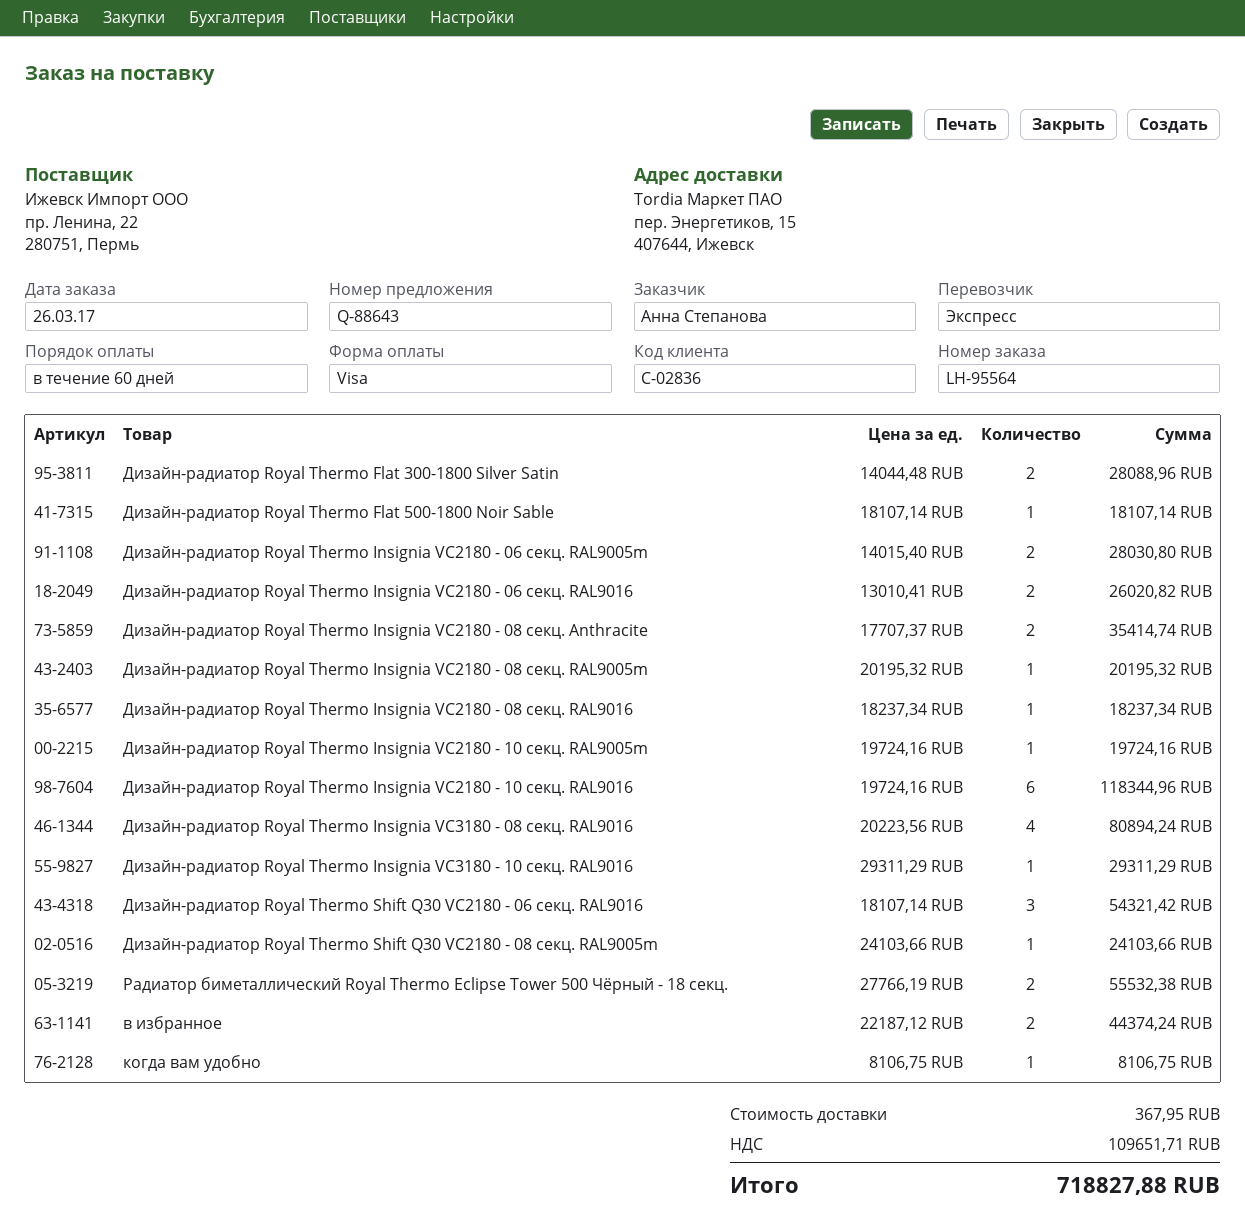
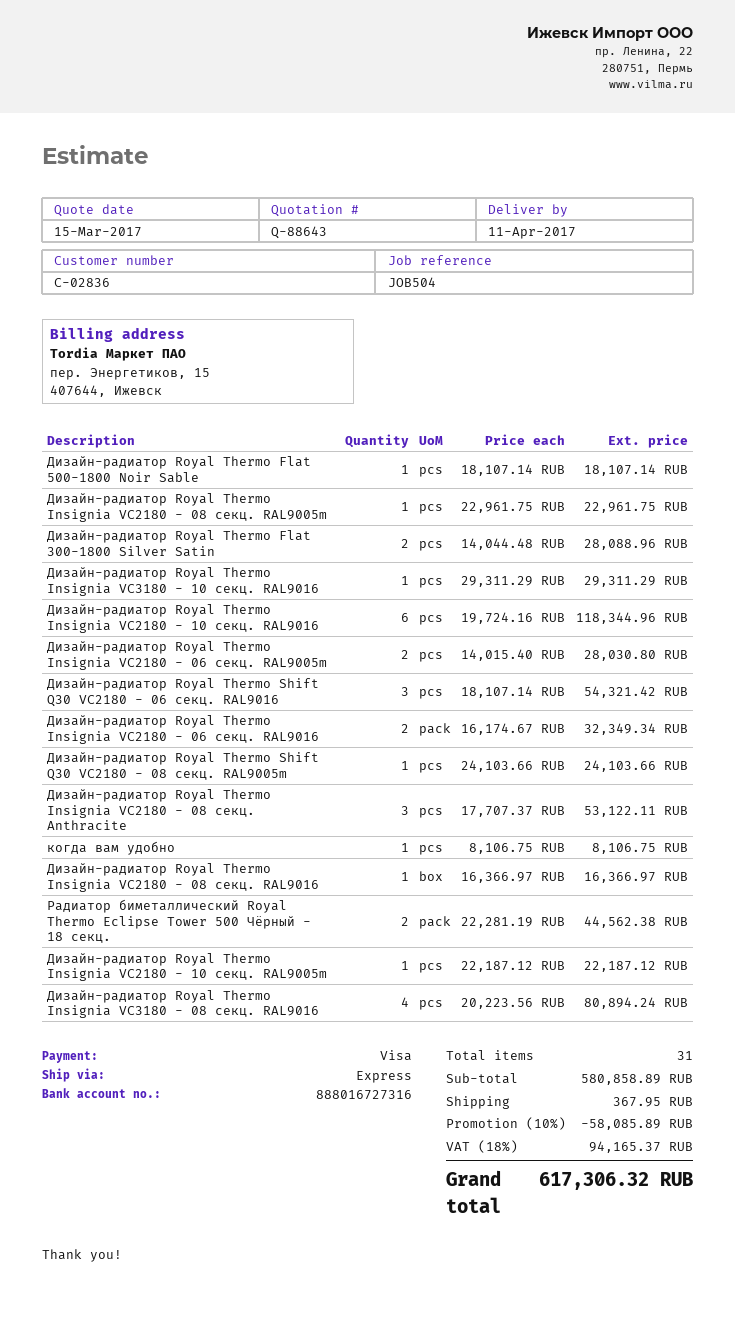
Дизайн-радиатор Royal Thermo Insignia VC2180 - 06 секц. RAL9016: 2 x 13010.41 = 26020.82 -> 2 x 16174.67 = 32349.34
Дизайн-радиатор Royal Thermo Insignia VC2180 - 08 секц. Anthracite: 2 x 17707.37 = 35414.74 -> 3 x 17707.37 = 53122.11
Дизайн-радиатор Royal Thermo Insignia VC2180 - 08 секц. RAL9005m: 1 x 20195.32 = 20195.32 -> 1 x 22961.75 = 22961.75
Дизайн-радиатор Royal Thermo Insignia VC2180 - 08 секц. RAL9016: 1 x 18237.34 = 18237.34 -> 1 x 16366.97 = 16366.97
Дизайн-радиатор Royal Thermo Insignia VC2180 - 10 секц. RAL9005m: 1 x 19724.16 = 19724.16 -> 1 x 22187.12 = 22187.12
Радиатор биметаллический Royal Thermo Eclipse Tower 500 Чёрный - 18 секц.: 2 x 27766.19 = 55532.38 -> 2 x 22281.19 = 44562.38
в избранное: 2 x 22187.12 = 44374.24 -> none
discount: none -> 10% = 58085.89
tax: 109651.71 -> 94165.37
total: 718827.88 -> 617306.32

